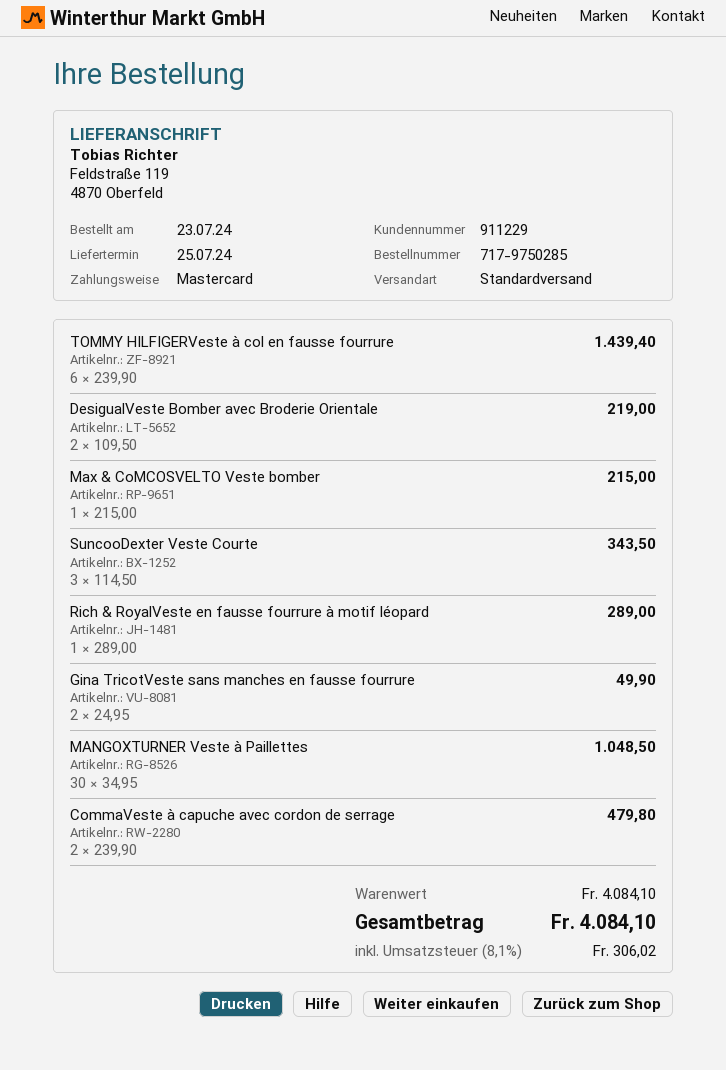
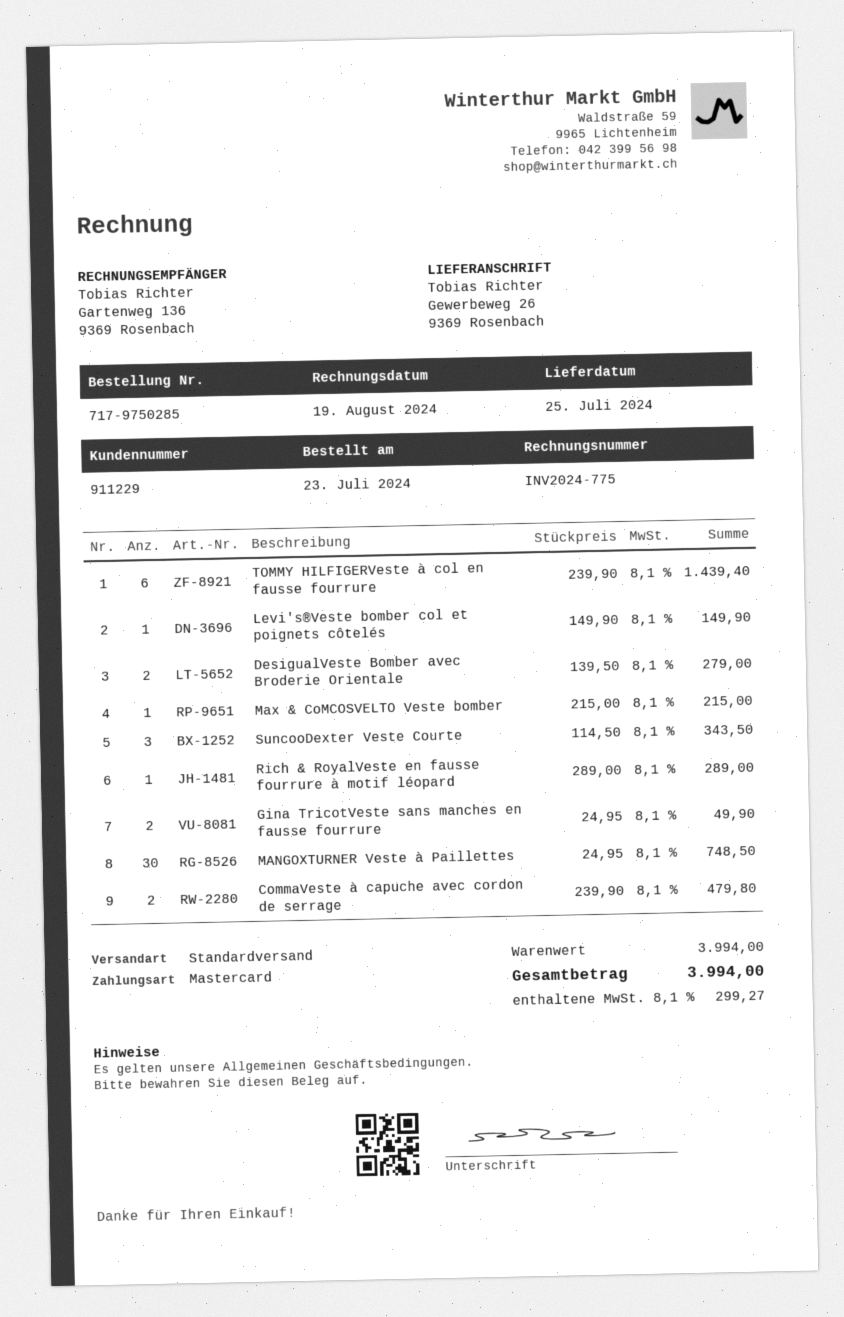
ship to: Feldstraße 119, 4870 Oberfeld -> Gewerbeweg 26, 9369 Rosenbach
DesigualVeste Bomber avec Broderie Orientale: 2 x 109.50 = 219.00 -> 2 x 139.50 = 279.00
MANGOXTURNER Veste à Paillettes: 30 x 34.95 = 1048.50 -> 30 x 24.95 = 748.50
Levi's®Veste bomber col et poignets côtelés: none -> 1 x 149.90 = 149.90
subtotal: 4084.10 -> 3994.00
tax: 8.1% = 306.02 -> 8.1% = 299.27
total: 4084.10 -> 3994.00

